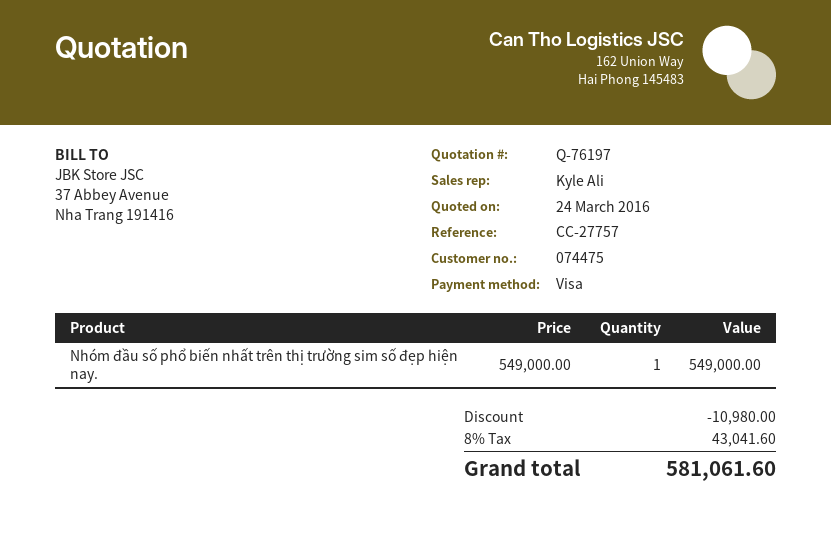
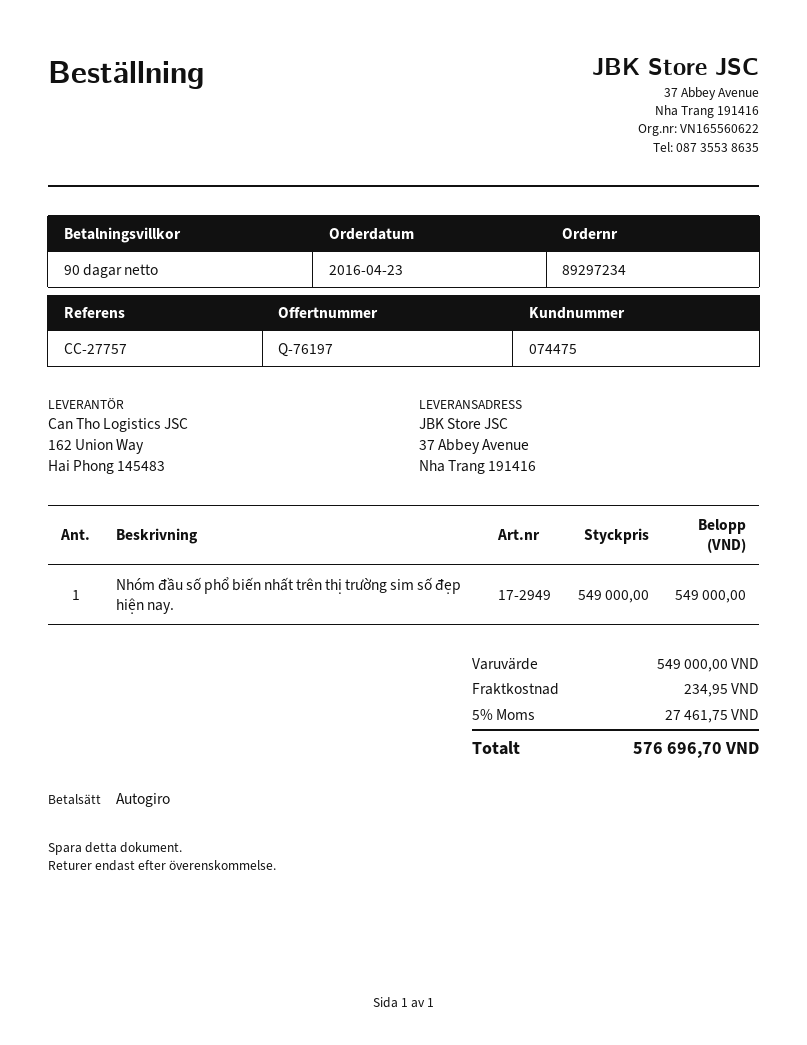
payment method: Visa -> direct debit
discount: 10980.00 -> none
shipping: none -> 234.95
tax: 8% = 43041.60 -> 5% = 27461.75
total: 581061.60 -> 576696.70

